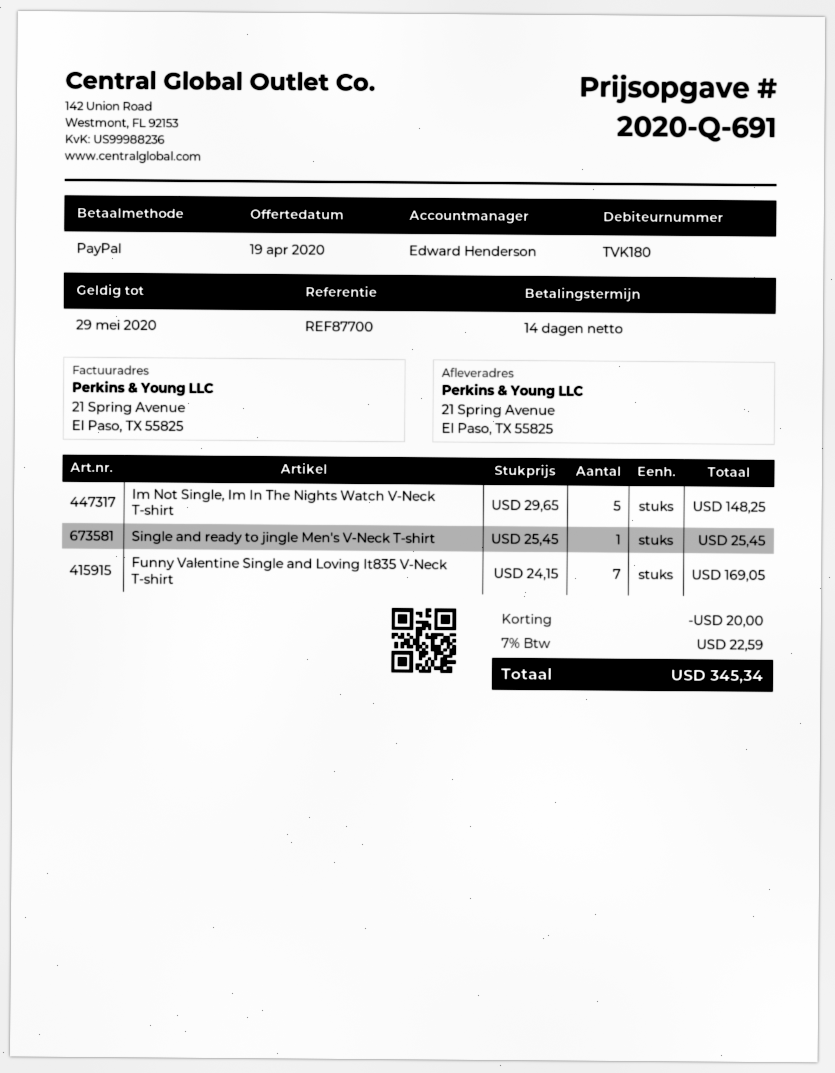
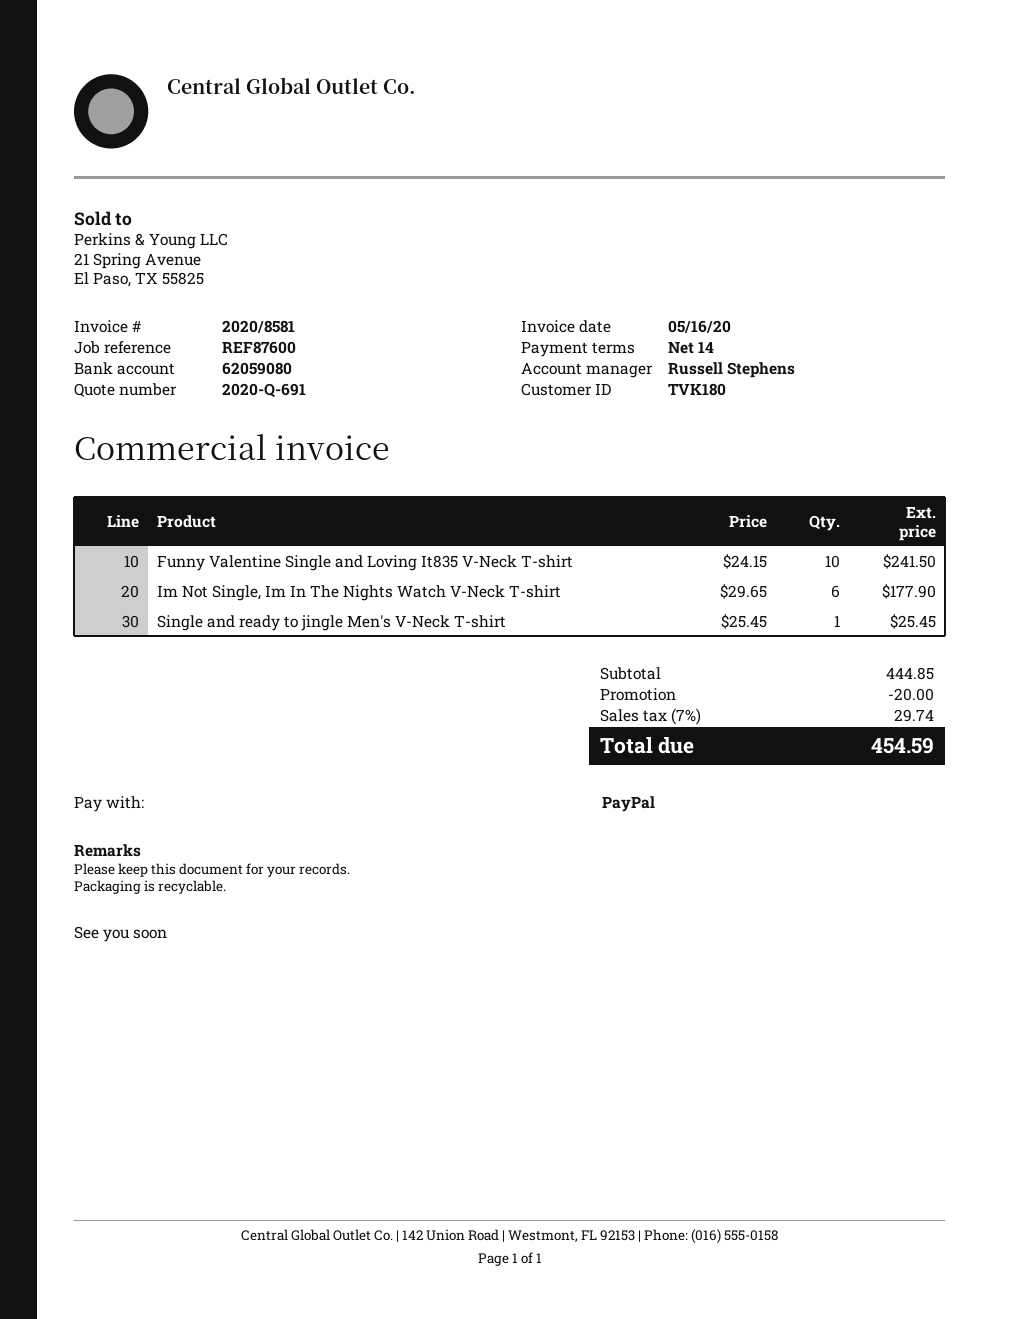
reference: REF87700 -> REF87600
sales rep: Edward Henderson -> Russell Stephens
Im Not Single, Im In The Nights Watch V-Neck T-shirt: 5 x 29.65 = 148.25 -> 6 x 29.65 = 177.90
Funny Valentine Single and Loving It835 V-Neck T-shirt: 7 x 24.15 = 169.05 -> 10 x 24.15 = 241.50
tax: 7% = 22.59 -> 7% = 29.74
total: 345.34 -> 454.59

